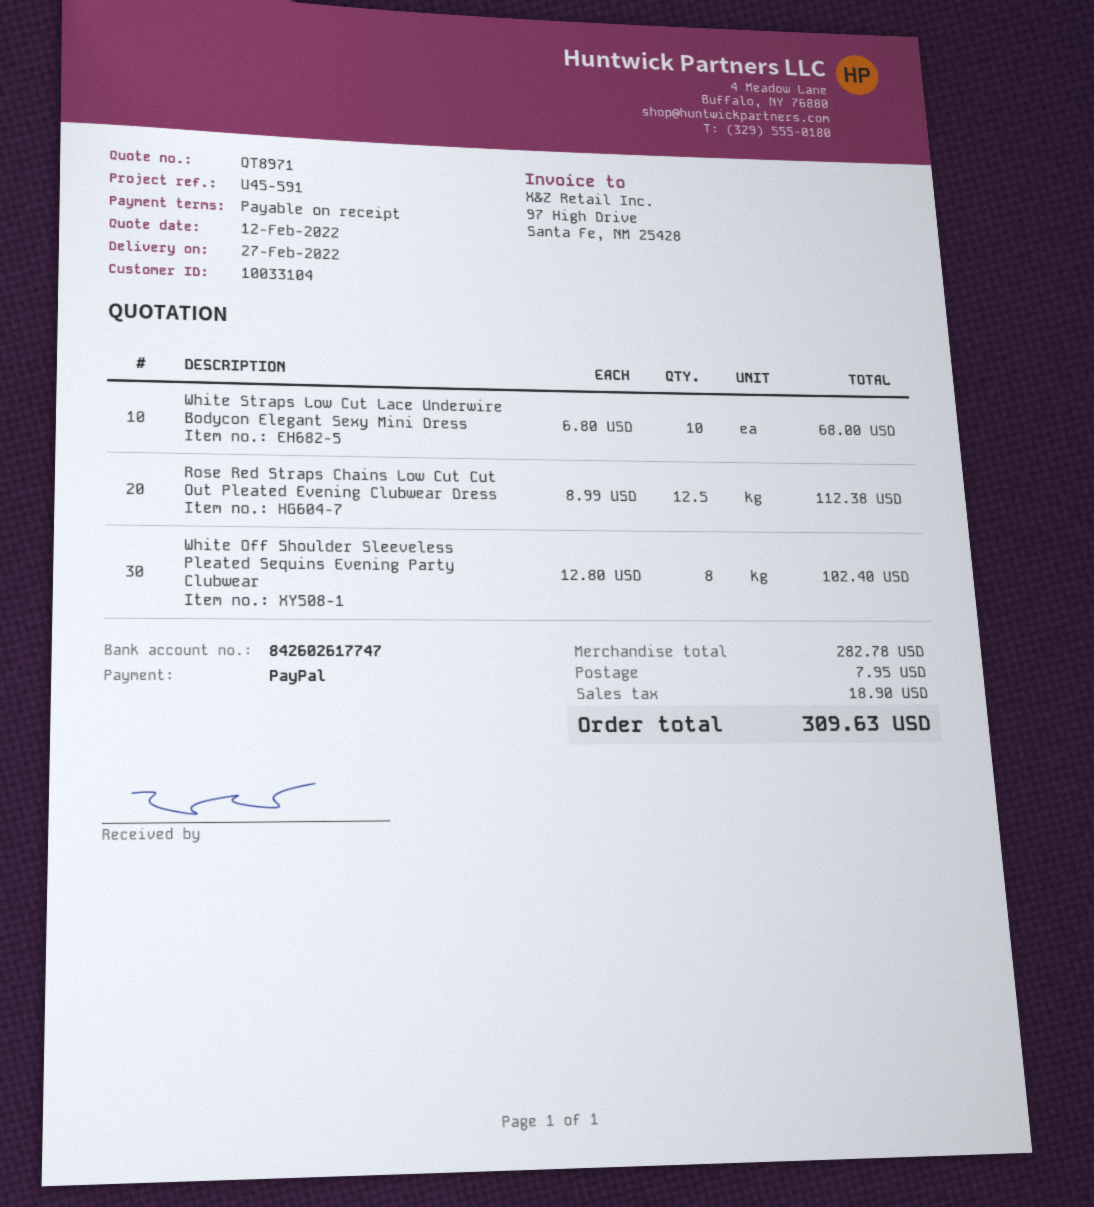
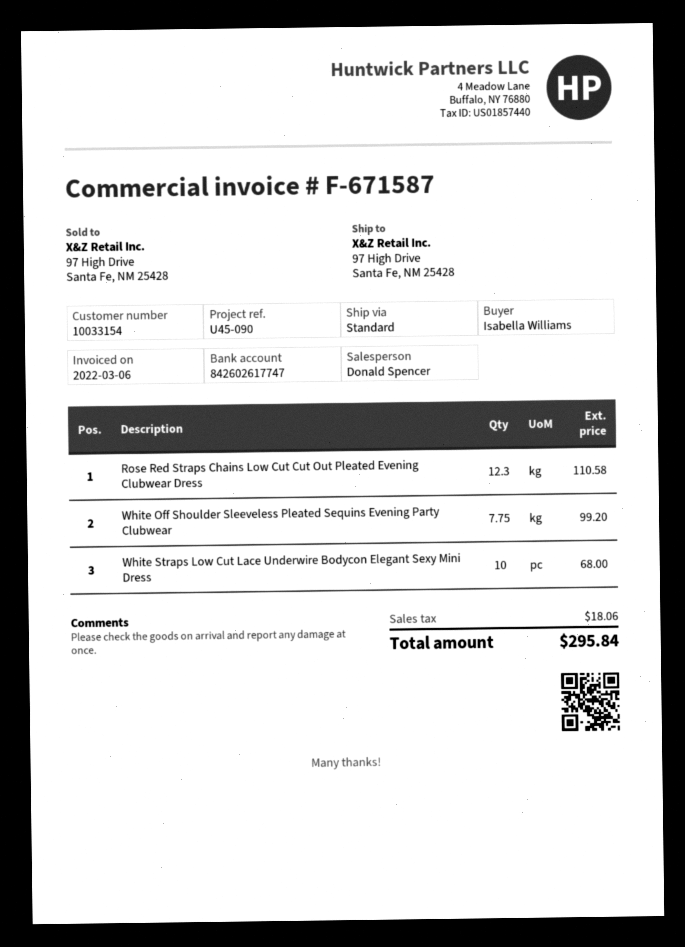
customer number: 10033104 -> 10033154
reference: U45-591 -> U45-090
Rose Red Straps Chains Low Cut Cut Out Pleated Evening Clubwear Dress: 12.5 for 112.38 -> 12.3 for 110.58
White Off Shoulder Sleeveless Pleated Sequins Evening Party Clubwear: 8 for 102.40 -> 7.75 for 99.20
shipping: 7.95 -> none
tax: 18.90 -> 18.06
total: 309.63 -> 295.84

